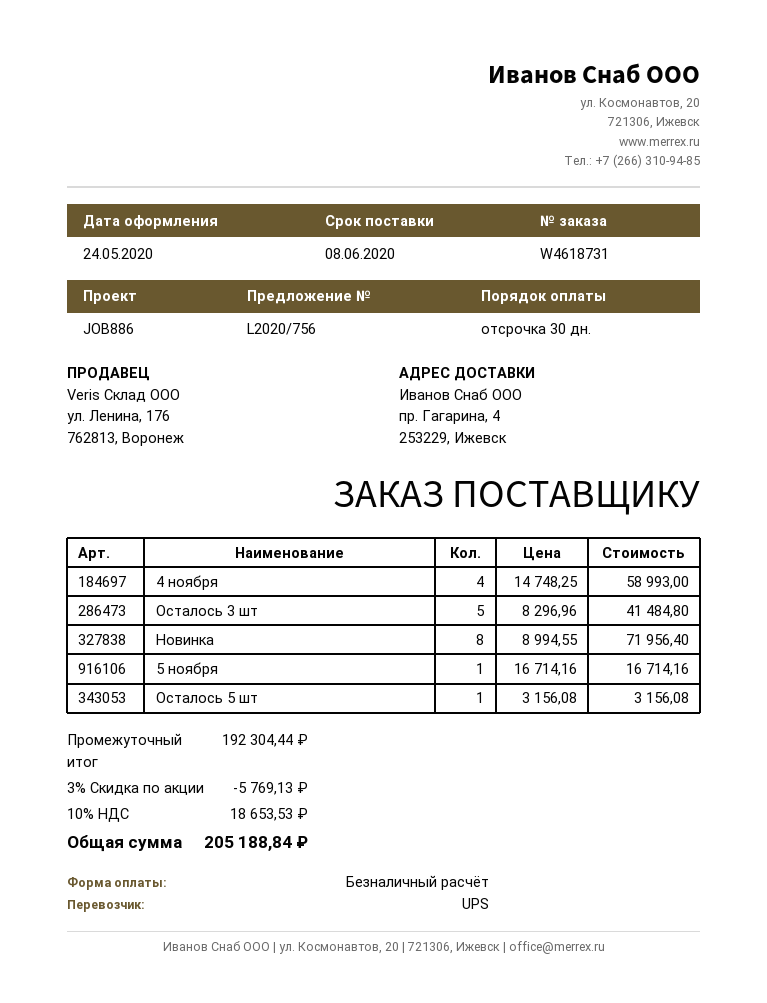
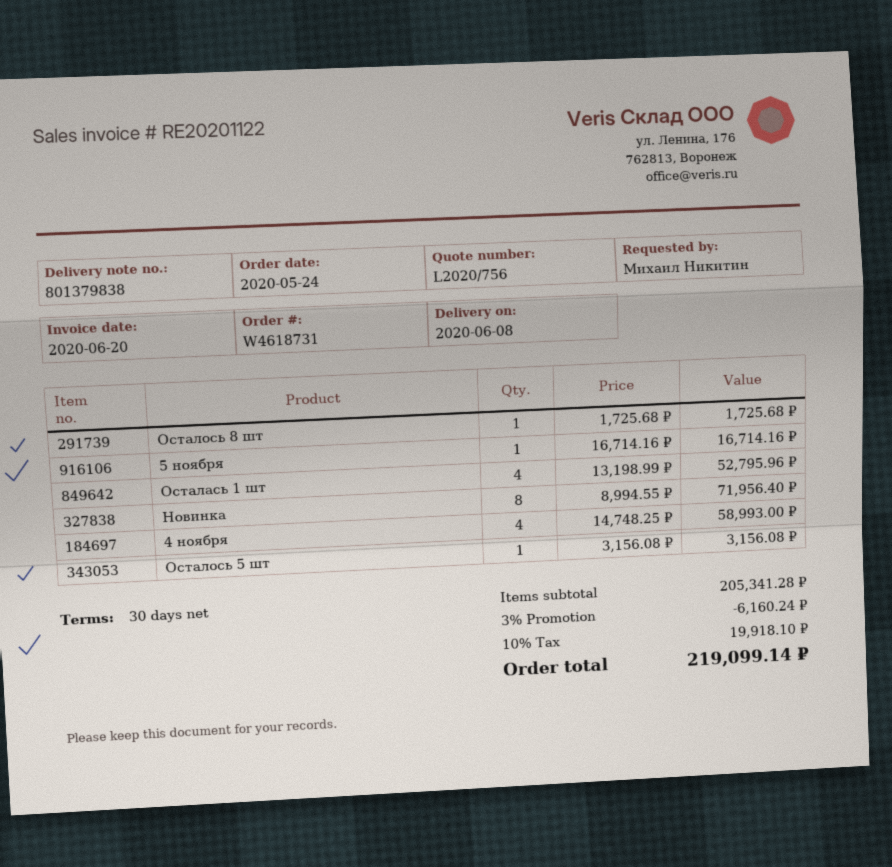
Осталось 3 шт: 5 x 8296.96 = 41484.80 -> none
Осталось 8 шт: none -> 1 x 1725.68 = 1725.68
Осталась 1 шт: none -> 4 x 13198.99 = 52795.96
subtotal: 192304.44 -> 205341.28
discount: 3% = 5769.13 -> 3% = 6160.24
tax: 10% = 18653.53 -> 10% = 19918.10
total: 205188.84 -> 219099.14

